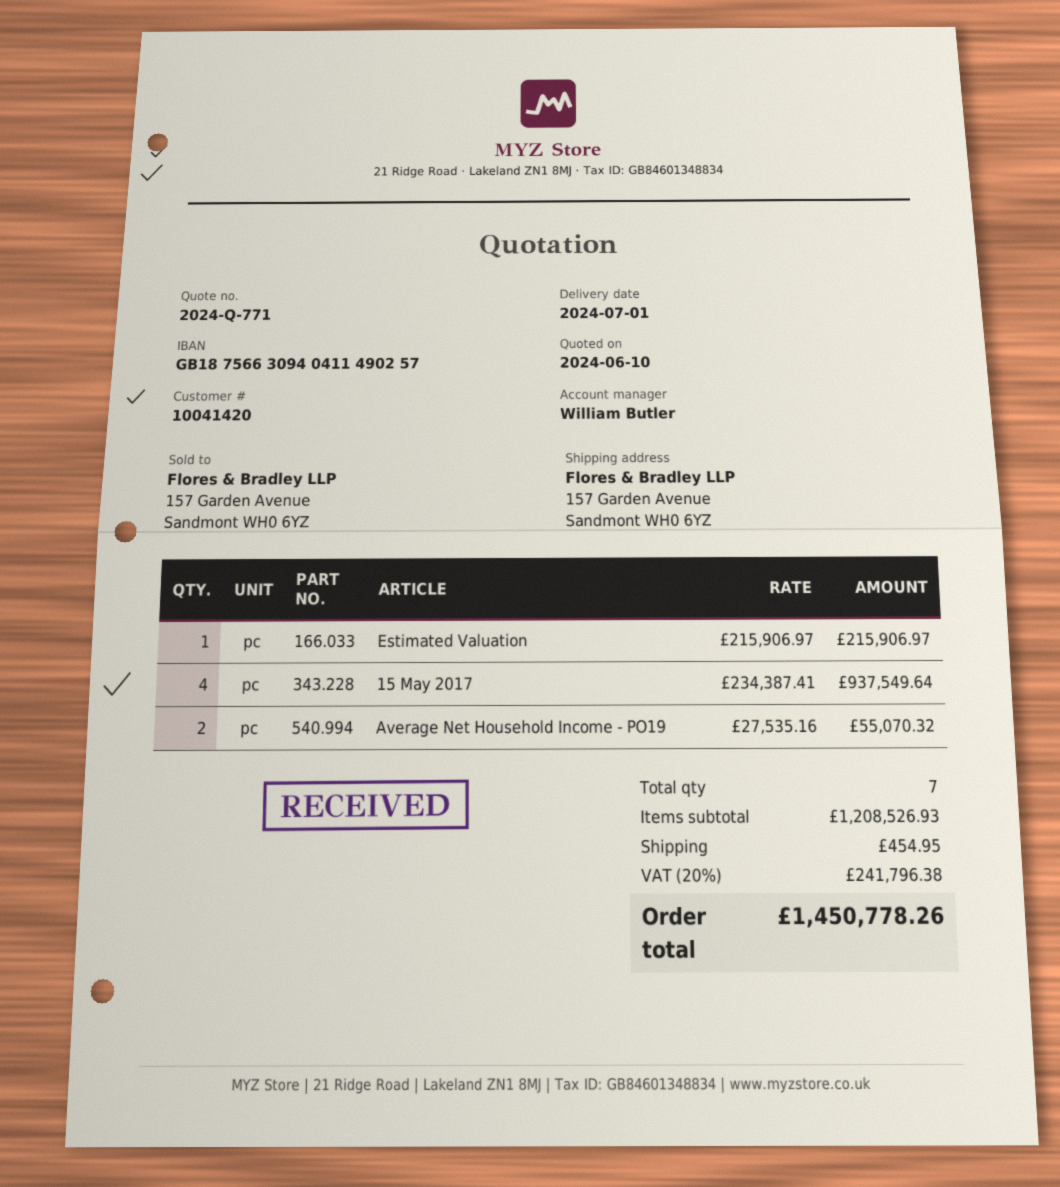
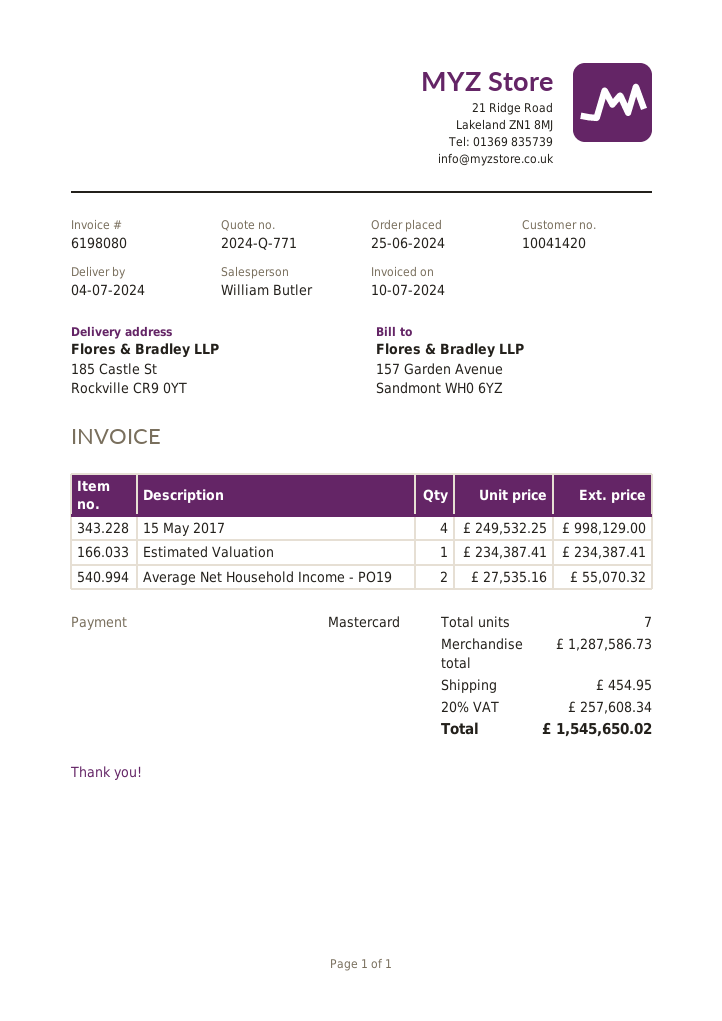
delivery date: 2024-07-01 -> 2024-07-04
ship to: 157 Garden Avenue, Sandmont WH0 6YZ -> 185 Castle St, Rockville CR9 0YT
Estimated Valuation: 1 x 215906.97 = 215906.97 -> 1 x 234387.41 = 234387.41
15 May 2017: 4 x 234387.41 = 937549.64 -> 4 x 249532.25 = 998129.00
subtotal: 1208526.93 -> 1287586.73
tax: 20% = 241796.38 -> 20% = 257608.34
total: 1450778.26 -> 1545650.02

